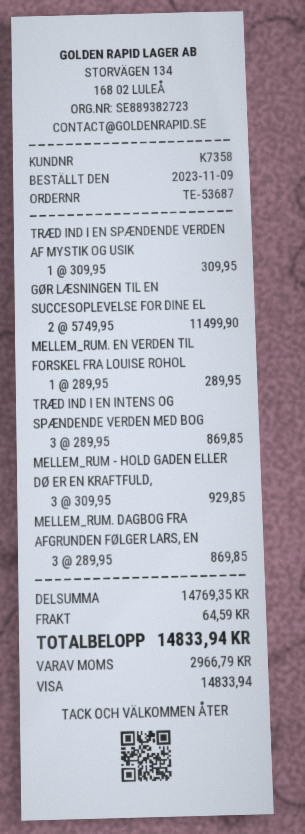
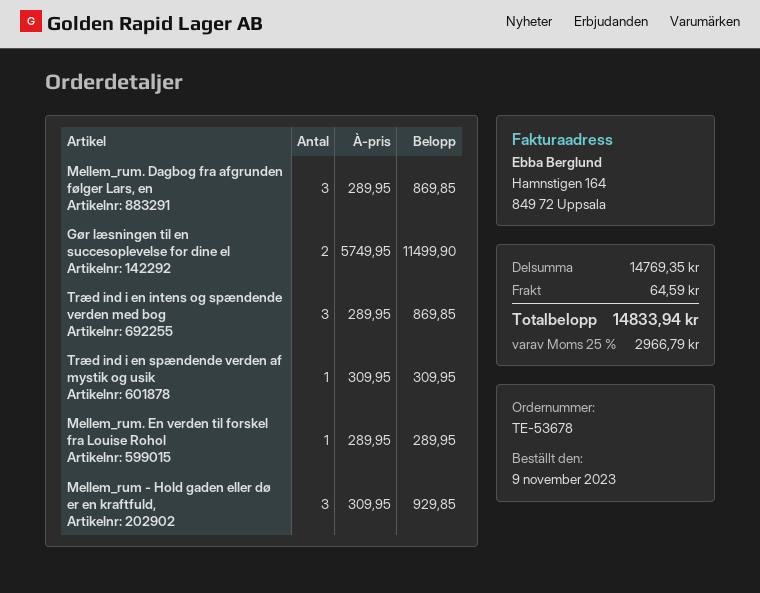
order number: TE-53687 -> TE-53678

